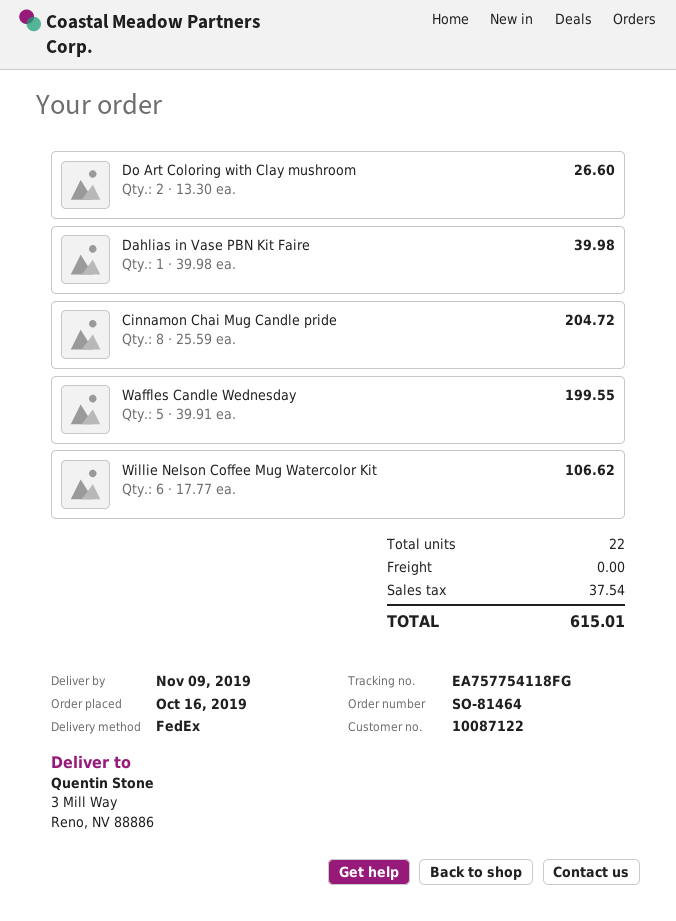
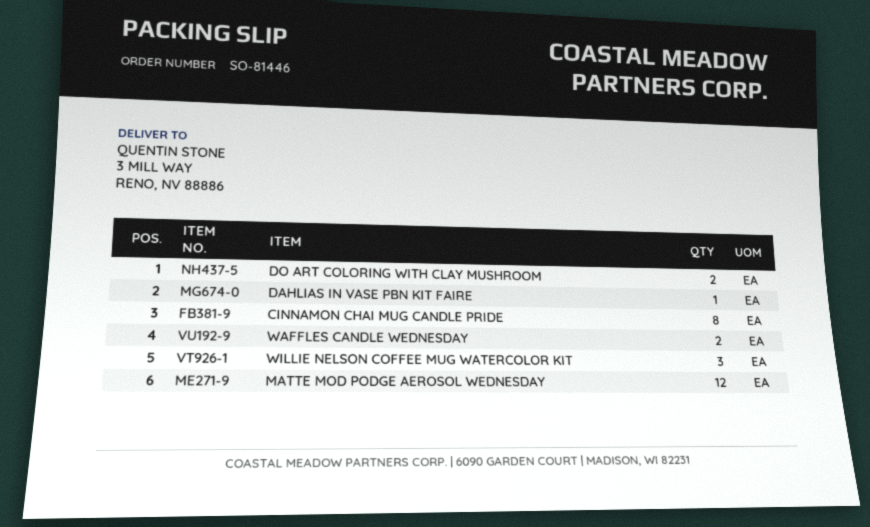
order number: SO-81464 -> SO-81446
Waffles Candle Wednesday: 5 -> 2
Willie Nelson Coffee Mug Watercolor Kit: 6 -> 3
MATTE MOD PODGE AEROSOL WEDNESDAY: none -> 12

